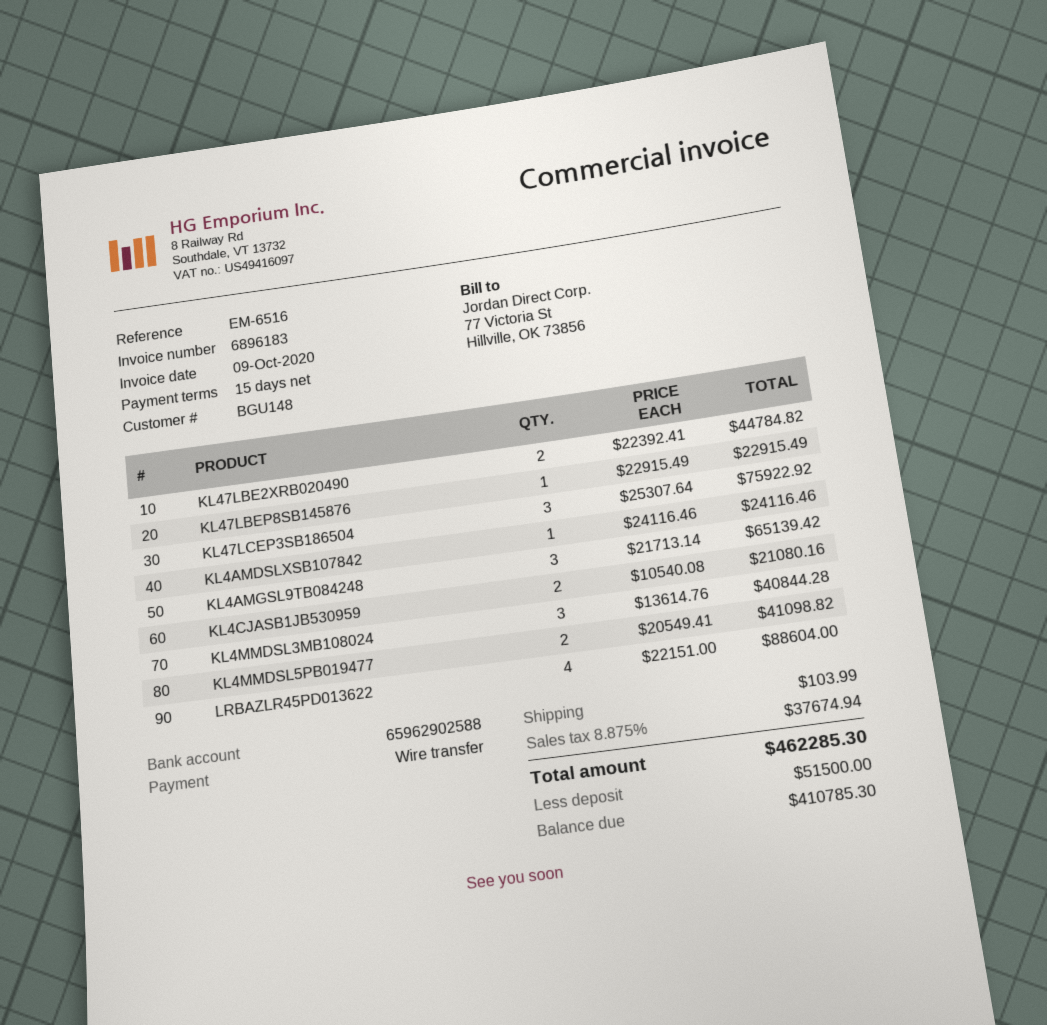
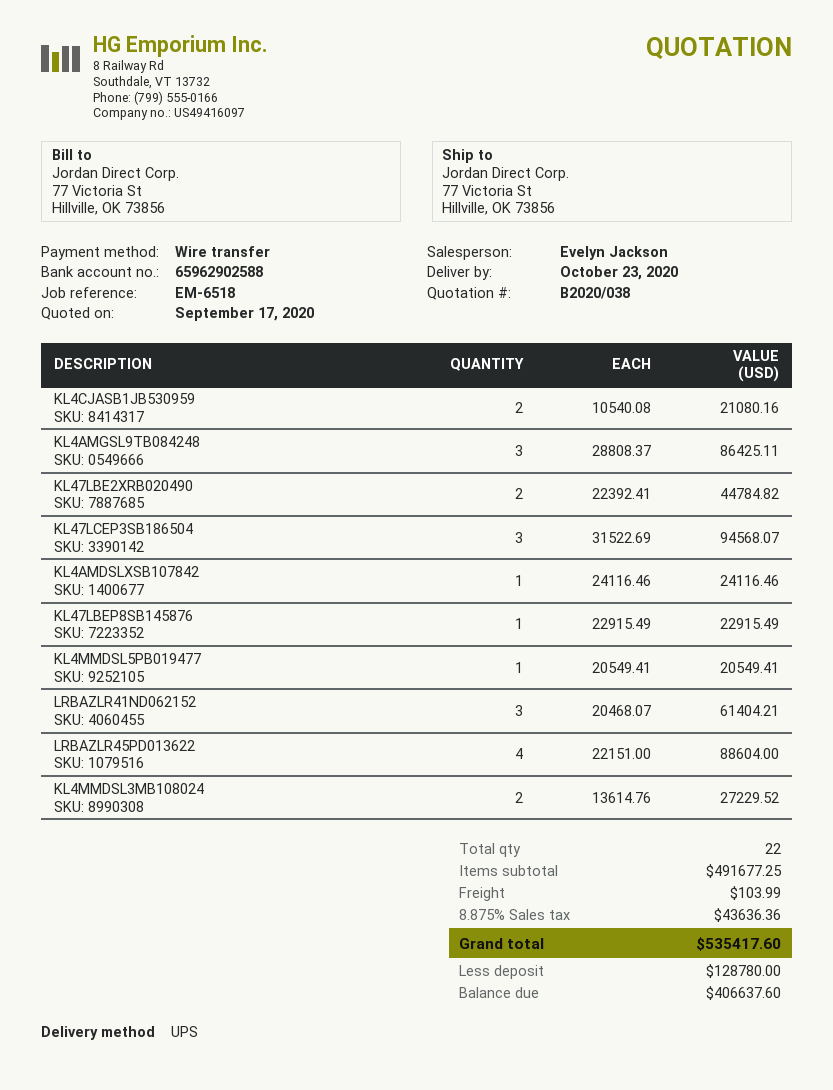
reference: EM-6516 -> EM-6518
KL47LCEP3SB186504: 3 x 25307.64 = 75922.92 -> 3 x 31522.69 = 94568.07
KL4AMGSL9TB084248: 3 x 21713.14 = 65139.42 -> 3 x 28808.37 = 86425.11
KL4MMDSL3MB108024: 3 x 13614.76 = 40844.28 -> 2 x 13614.76 = 27229.52
KL4MMDSL5PB019477: 2 x 20549.41 = 41098.82 -> 1 x 20549.41 = 20549.41
LRBAZLR41ND062152: none -> 3 x 20468.07 = 61404.21
tax: 8.875% = 37674.94 -> 8.875% = 43636.36
total: 462285.30 -> 535417.60
deposit: 51500.00 -> 128780.00
balance: 410785.30 -> 406637.60

